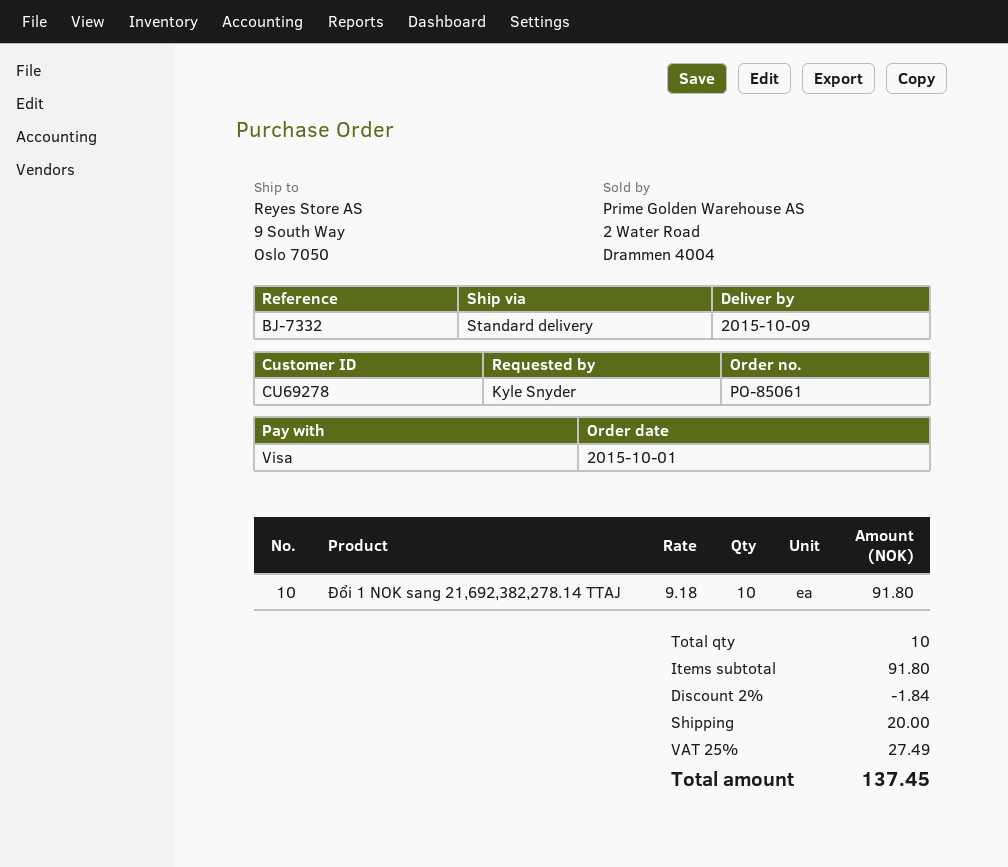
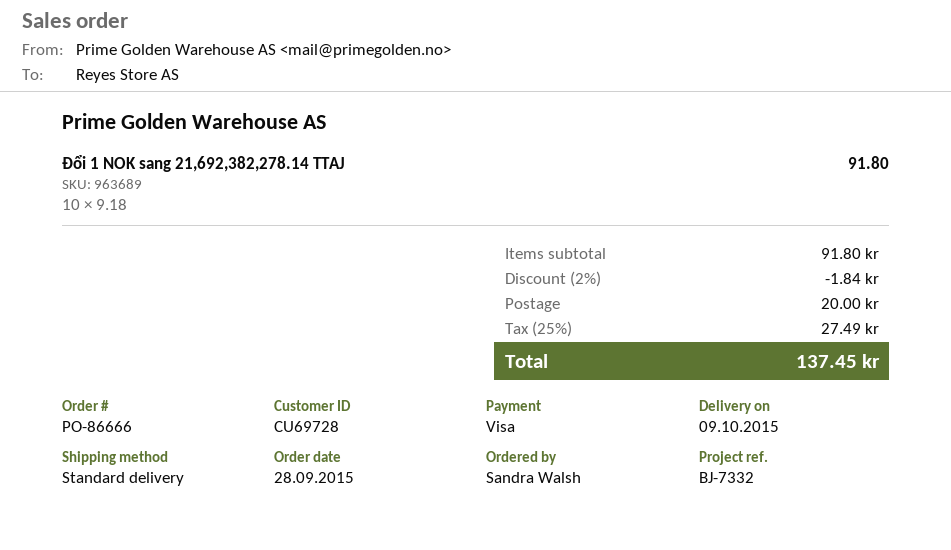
order number: PO-85061 -> PO-86666
order date: 2015-10-01 -> 2015-09-28
customer number: CU69278 -> CU69728
ordered by: Kyle Snyder -> Sandra Walsh

